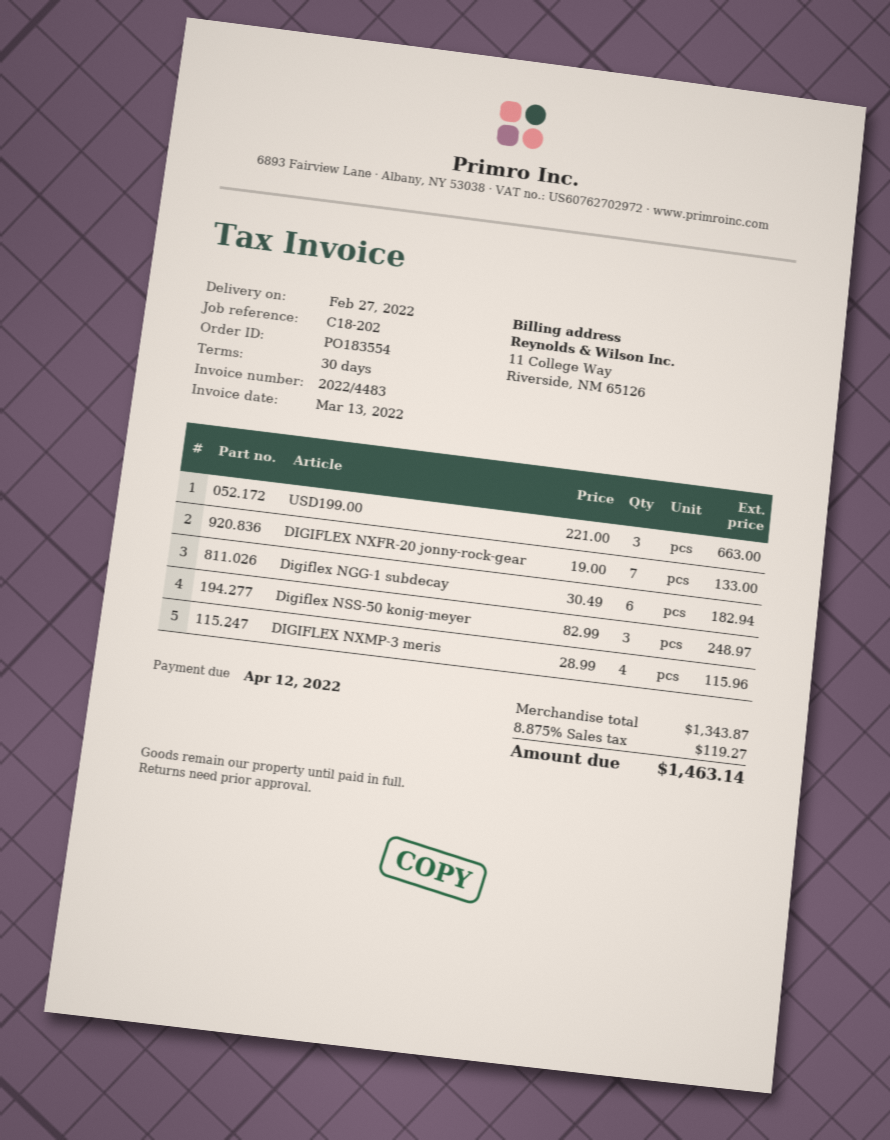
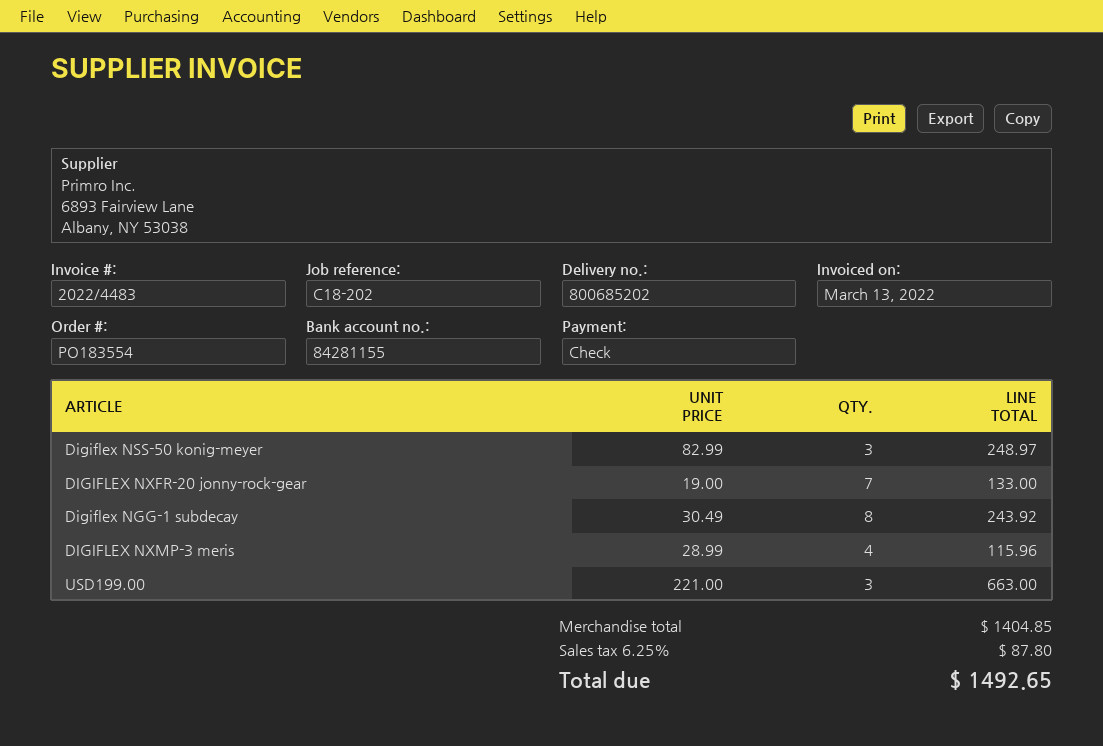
Digiflex NGG-1 subdecay: 6 x 30.49 = 182.94 -> 8 x 30.49 = 243.92
subtotal: 1343.87 -> 1404.85
tax: 8.875% = 119.27 -> 6.25% = 87.80
total: 1463.14 -> 1492.65

